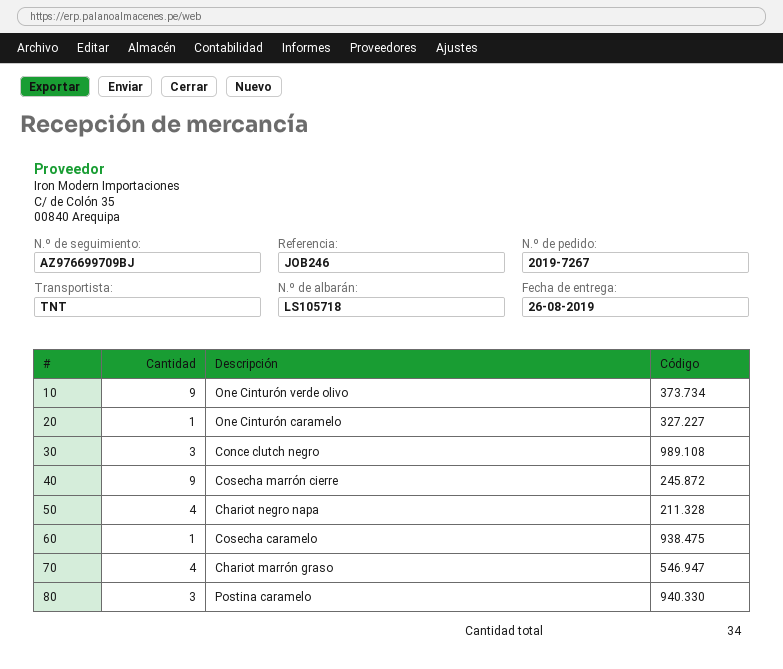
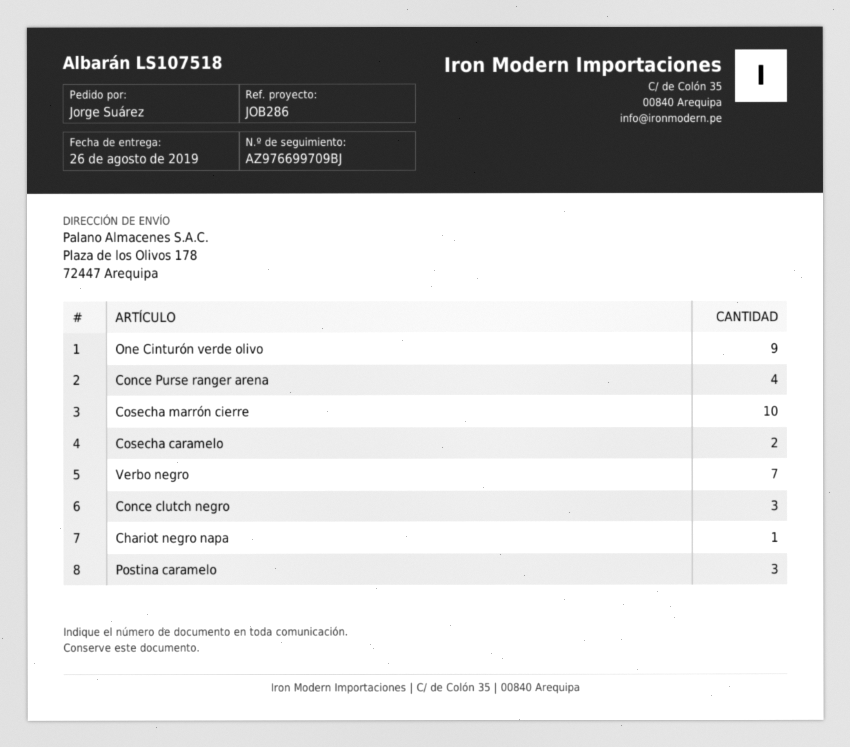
delivery note number: LS105718 -> LS107518
reference: JOB246 -> JOB286
One Cinturón caramelo: 1 -> none
Cosecha marrón cierre: 9 -> 10
Chariot negro napa: 4 -> 1
Cosecha caramelo: 1 -> 2
Chariot marrón graso: 4 -> none
Conce Purse ranger arena: none -> 4
Verbo negro: none -> 7

